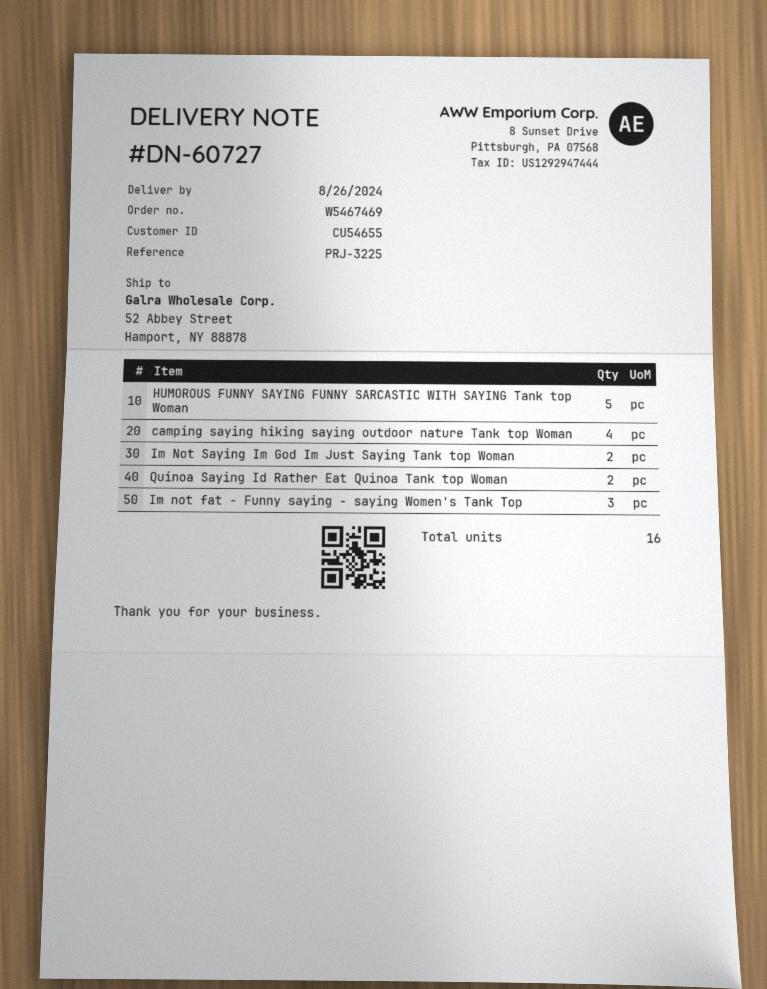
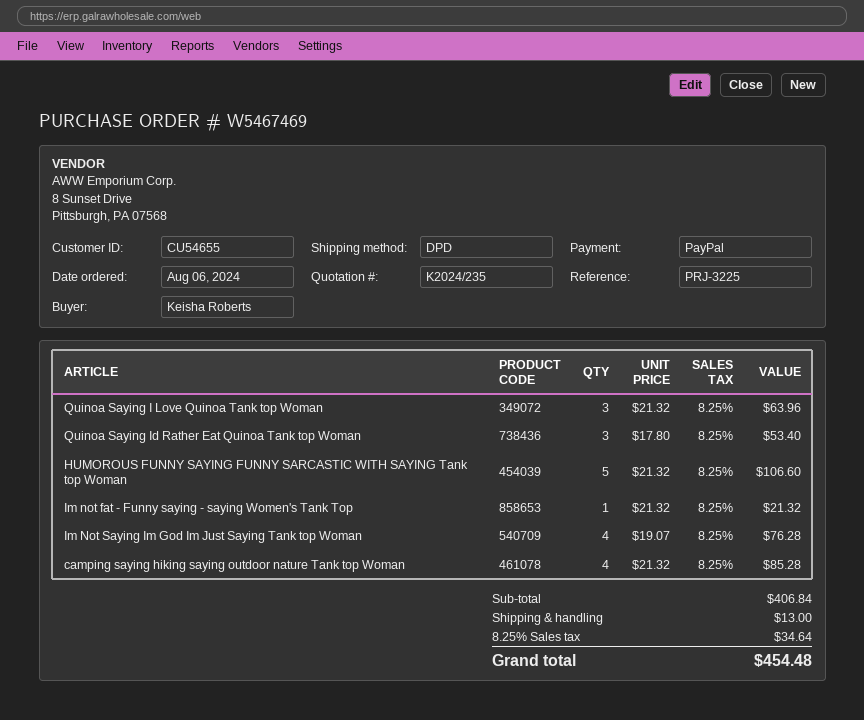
Im Not Saying Im God Im Just Saying Tank top Woman: 2 -> 4
Quinoa Saying Id Rather Eat Quinoa Tank top Woman: 2 -> 3
Im not fat - Funny saying - saying Women's Tank Top: 3 -> 1
Quinoa Saying I Love Quinoa Tank top Woman: none -> 3

